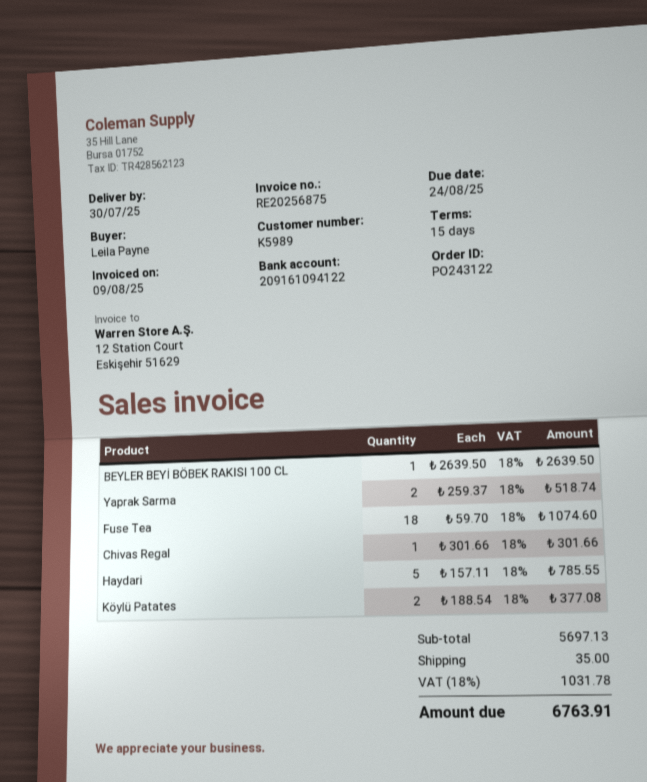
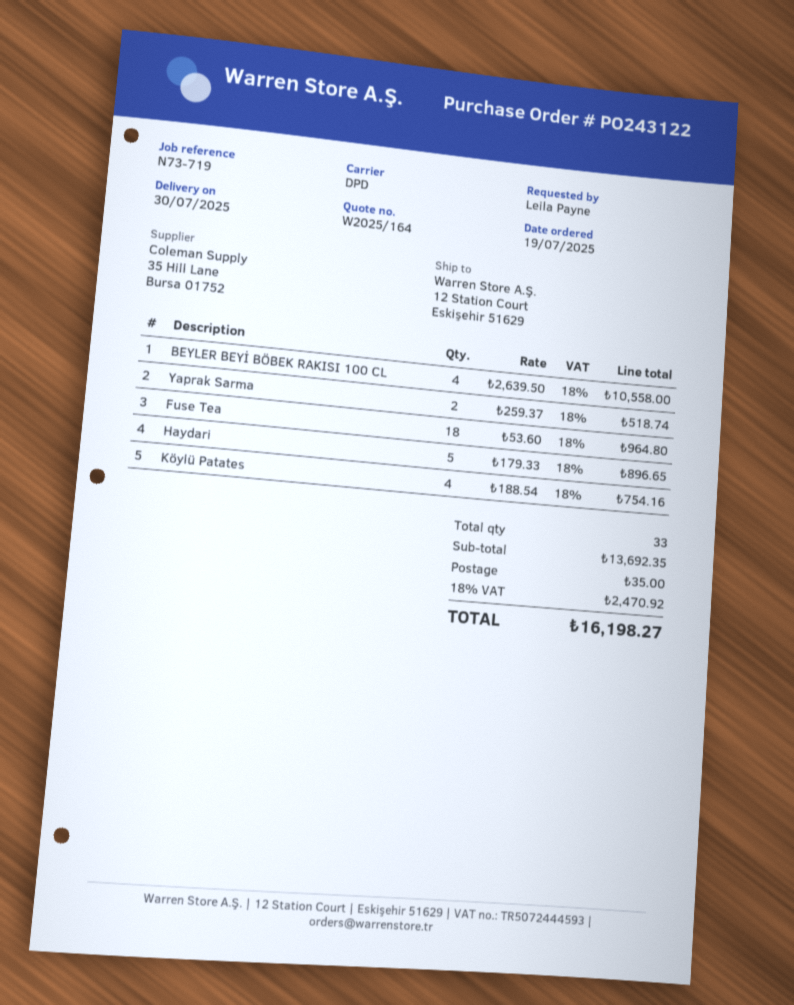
BEYLER BEYİ BÖBEK RAKISI 100 CL: 1 x 2639.50 = 2639.50 -> 4 x 2639.50 = 10558.00
Fuse Tea: 18 x 59.70 = 1074.60 -> 18 x 53.60 = 964.80
Chivas Regal: 1 x 301.66 = 301.66 -> none
Haydari: 5 x 157.11 = 785.55 -> 5 x 179.33 = 896.65
Köylü Patates: 2 x 188.54 = 377.08 -> 4 x 188.54 = 754.16
subtotal: 5697.13 -> 13692.35
tax: 18% = 1031.78 -> 18% = 2470.92
total: 6763.91 -> 16198.27

